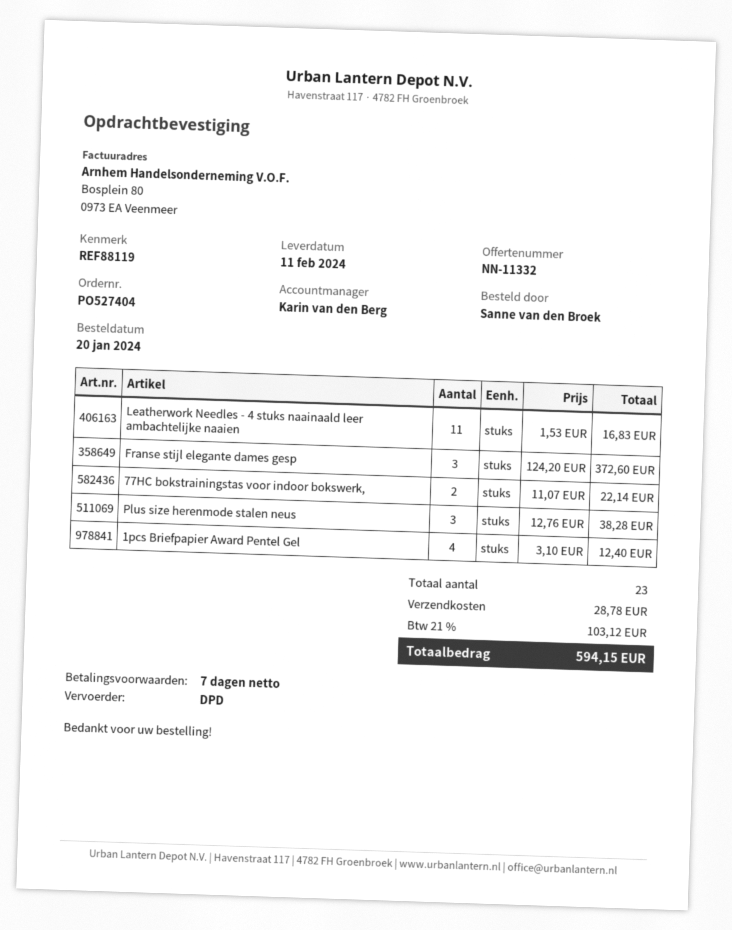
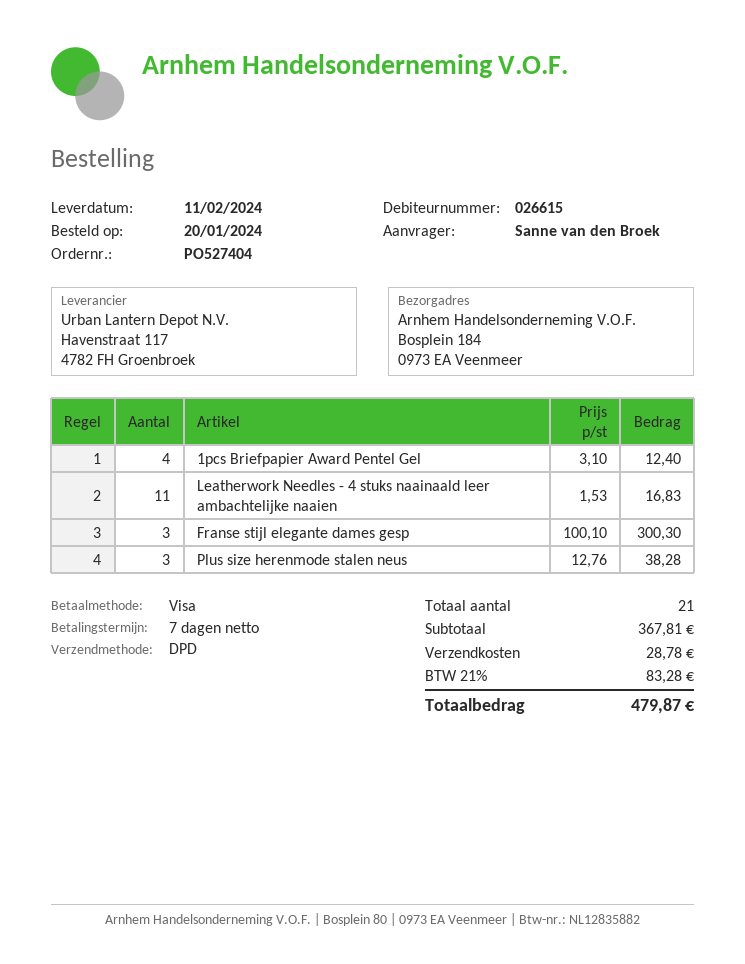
Franse stijl elegante dames gesp: 3 x 124.20 = 372.60 -> 3 x 100.10 = 300.30
77HC bokstrainingstas voor indoor bokswerk,: 2 x 11.07 = 22.14 -> none
total quantity: 23 -> 21
tax: 21% = 103.12 -> 21% = 83.28
total: 594.15 -> 479.87

